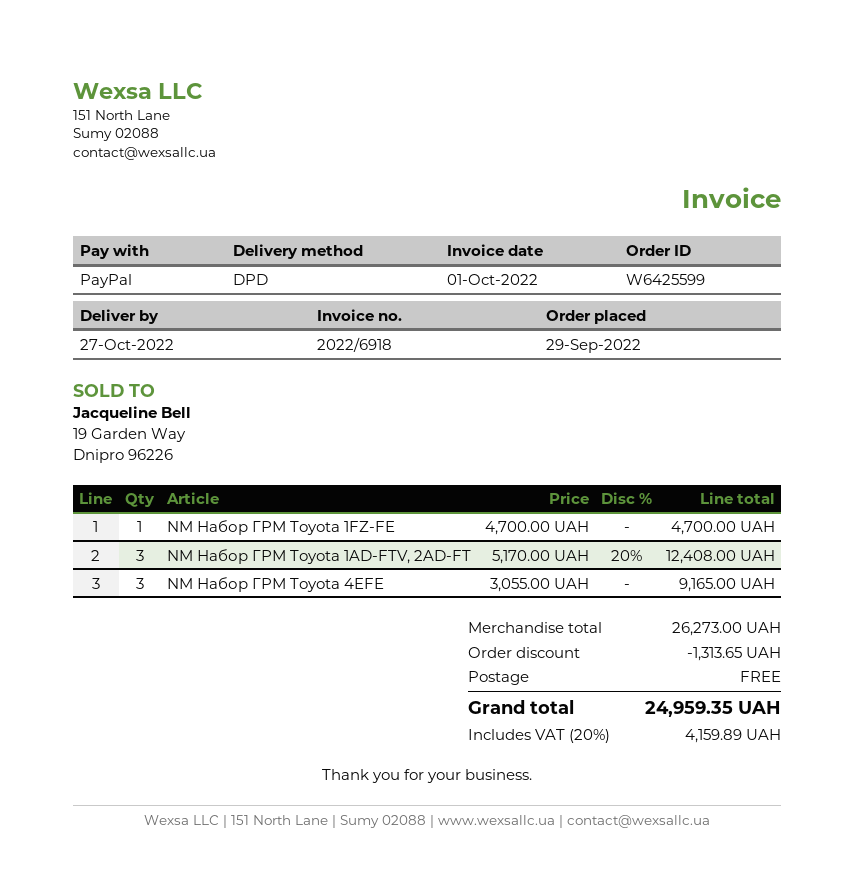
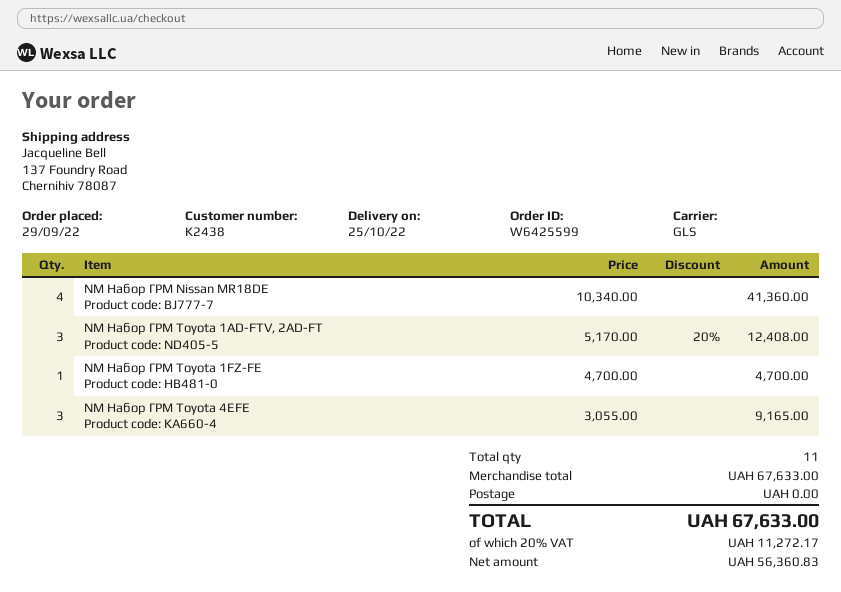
delivery date: 2022-10-27 -> 2022-10-25
shipping method: DPD -> GLS
NM Набор ГРМ Nissan MR18DE: none -> 4 x 10340.00 = 41360.00
subtotal: 26273.00 -> 67633.00
discount: 1313.65 -> none
tax: 20% = 4159.89 -> 20% = 11272.17
total: 24959.35 -> 67633.00

